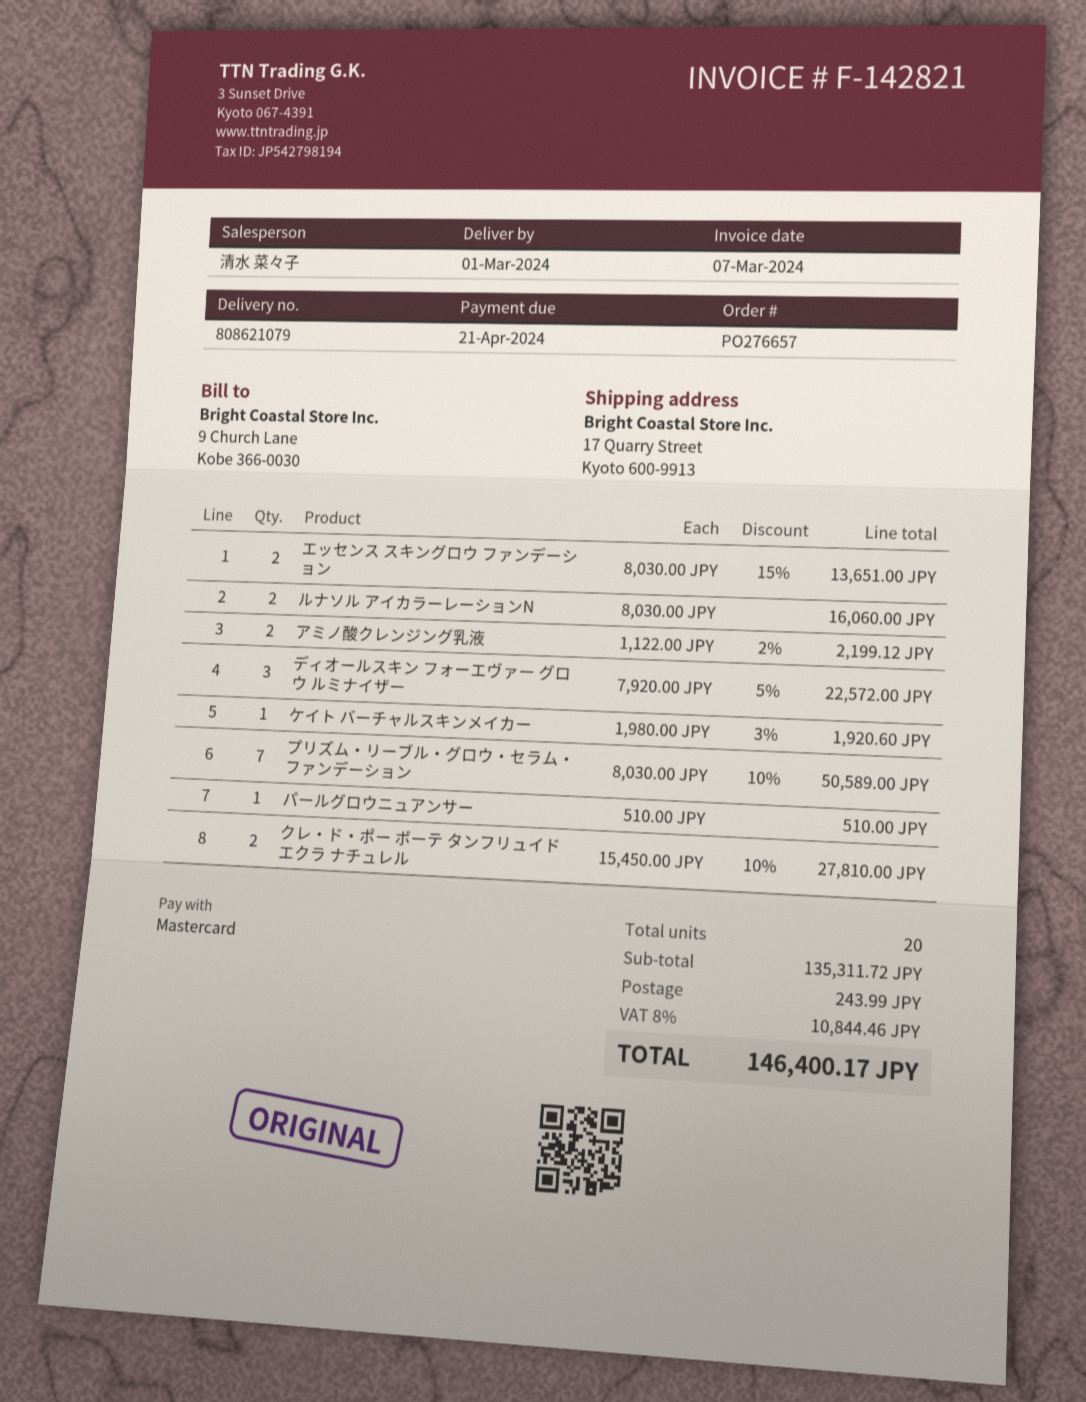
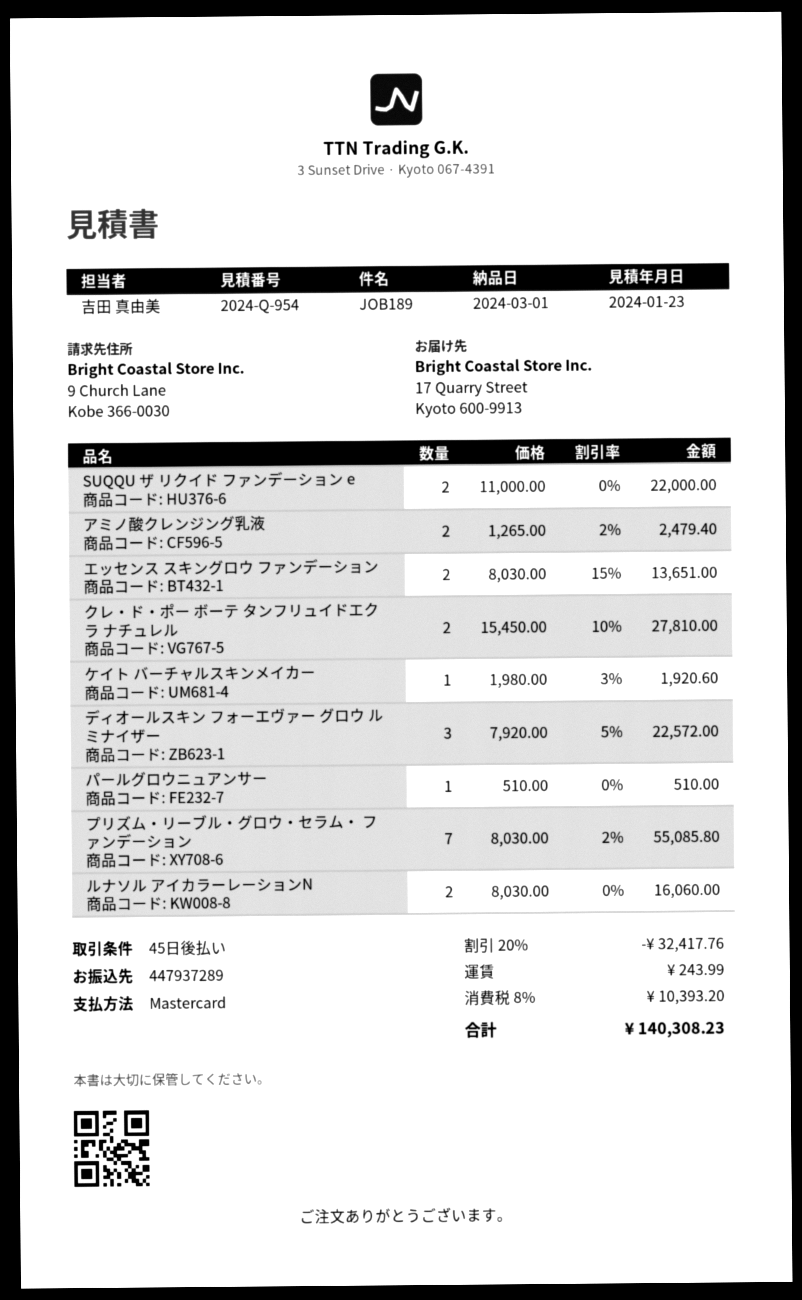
sales rep: 清水 菜々子 -> 吉田 真由美
アミノ酸クレンジング乳液: 2 x 1122.00 - 2% = 2199.12 -> 2 x 1265.00 - 2% = 2479.40
プリズム・リーブル・グロウ・セラム・ ファンデーション: 7 x 8030.00 - 10% = 50589.00 -> 7 x 8030.00 - 2% = 55085.80
SUQQU ザ リクイド ファンデーション e: none -> 2 x 11000.00 = 22000.00
discount: none -> 20% = 32417.76
tax: 8% = 10844.46 -> 8% = 10393.20
total: 146400.17 -> 140308.23

